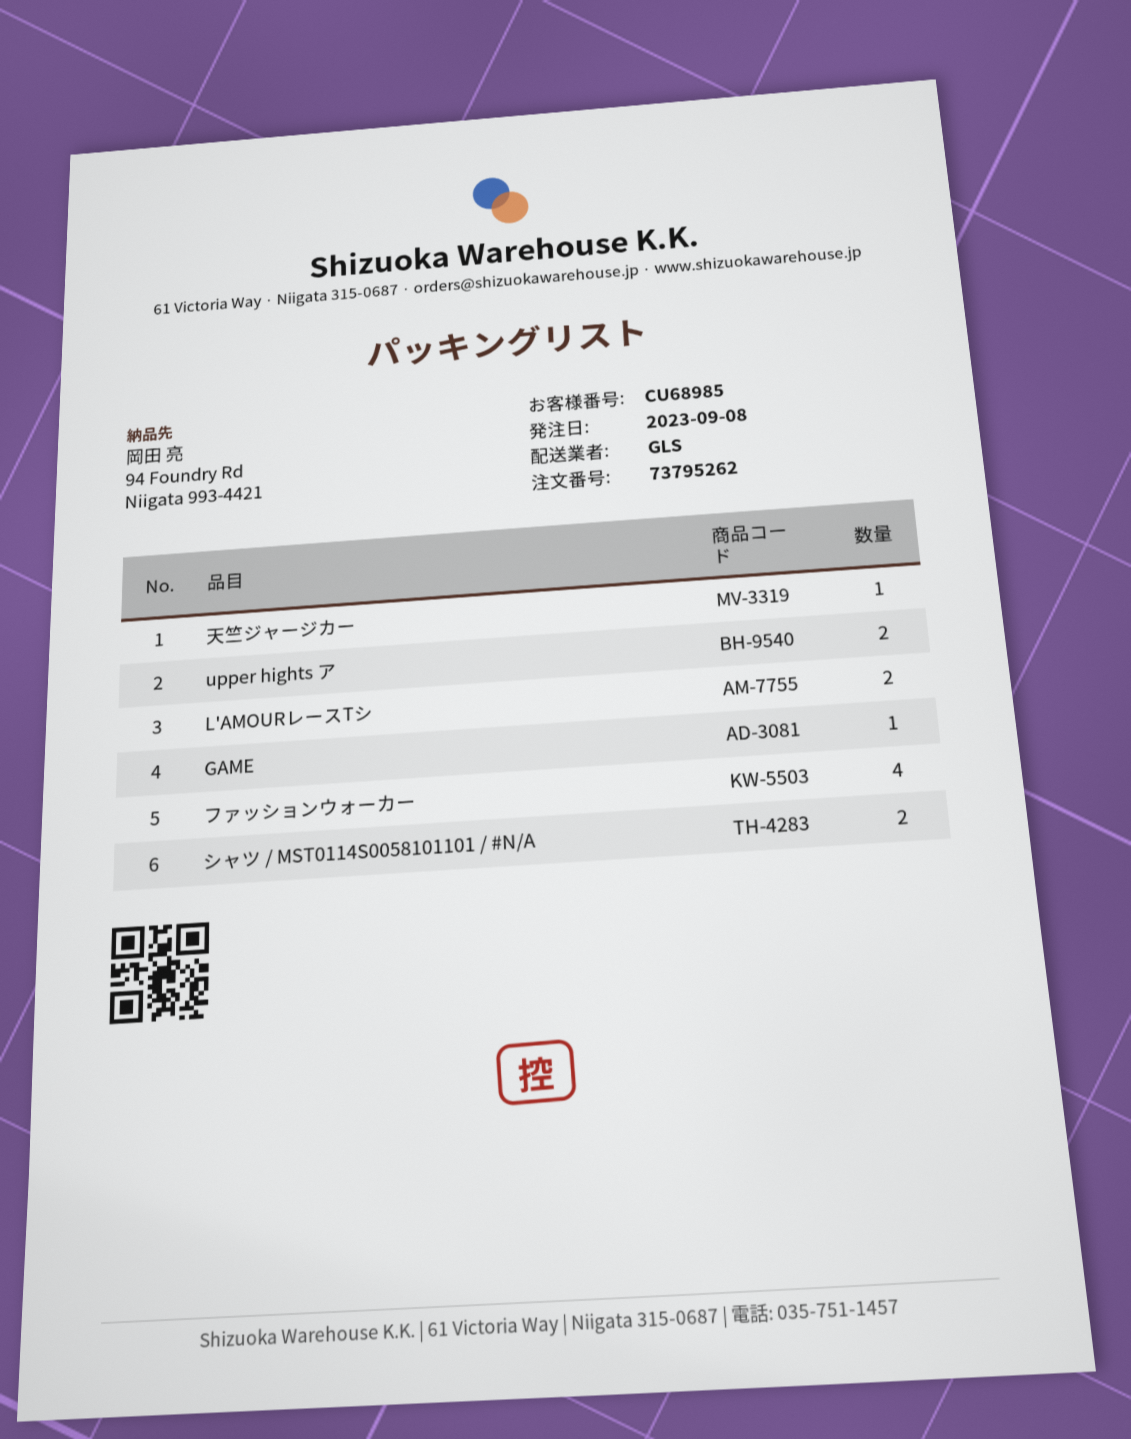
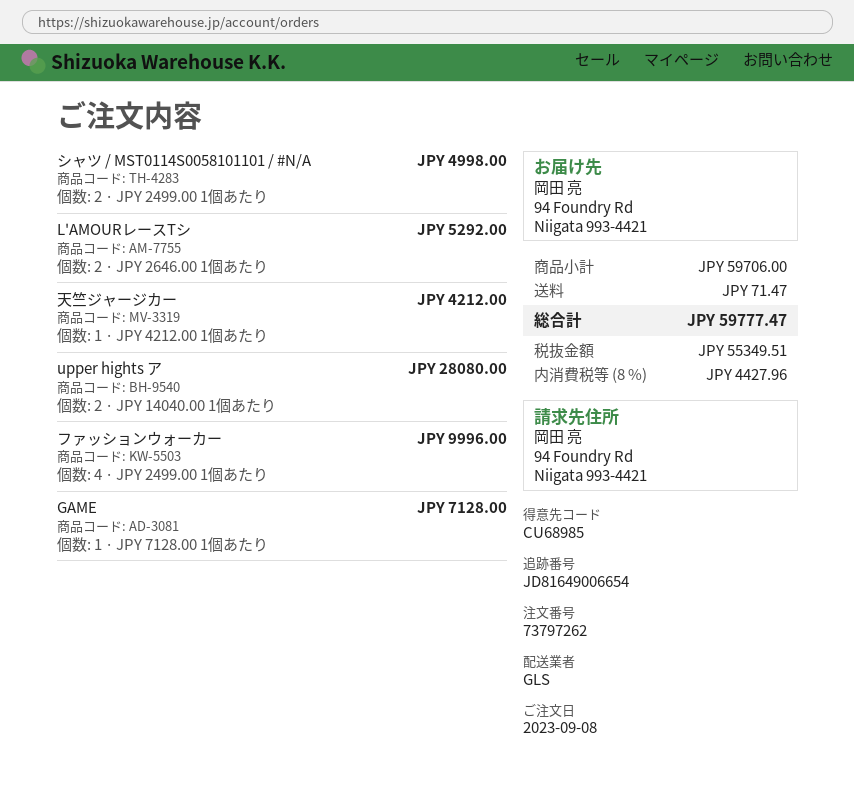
order number: 73795262 -> 73797262

